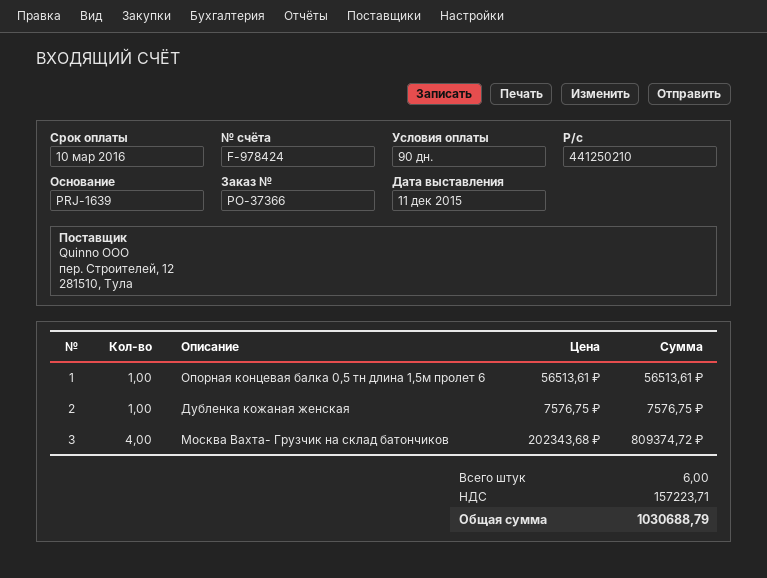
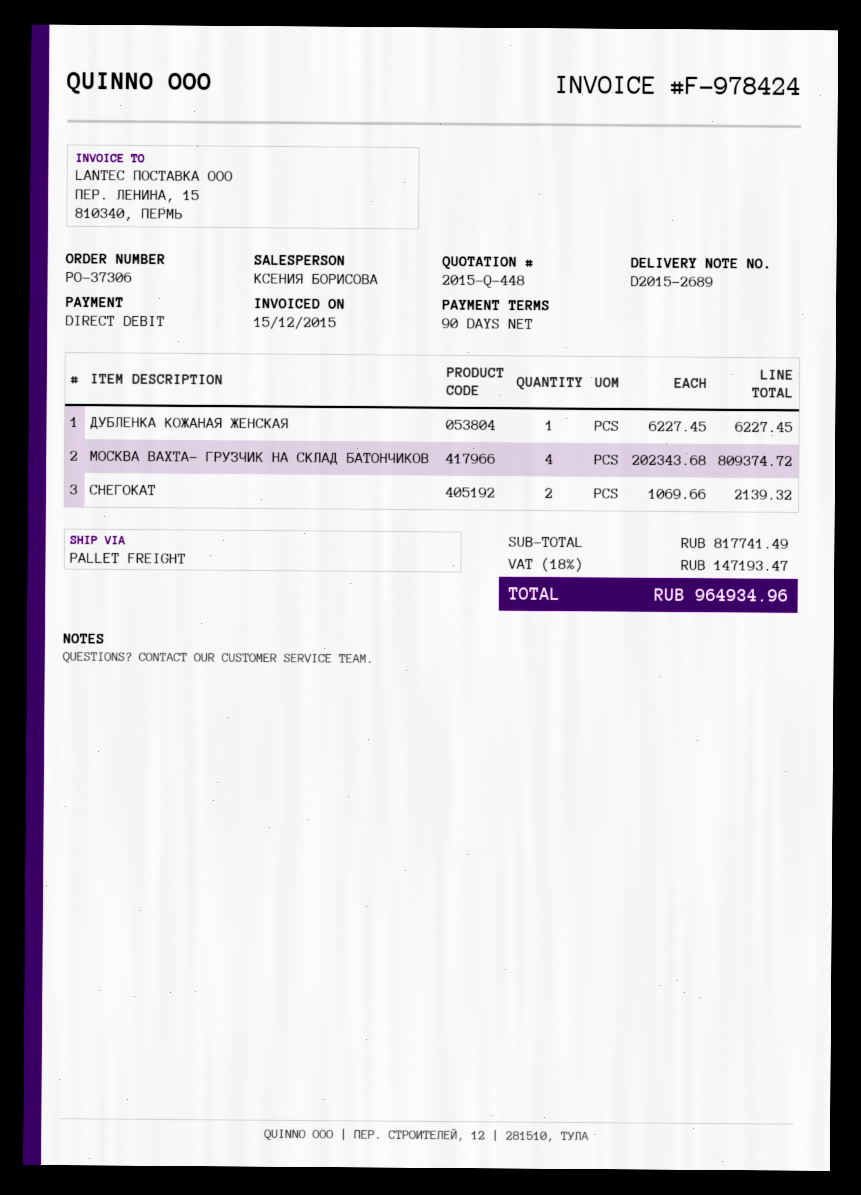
order number: PO-37366 -> PO-37306
invoice date: 2015-12-11 -> 2015-12-15
Опорная концевая балка 0,5 тн длина 1,5м пролет 6: 1 x 56513.61 = 56513.61 -> none
Дубленка кожаная женская: 1 x 7576.75 = 7576.75 -> 1 x 6227.45 = 6227.45
СНЕГОКАТ: none -> 2 x 1069.66 = 2139.32
tax: 157223.71 -> 147193.47
total: 1030688.79 -> 964934.96

